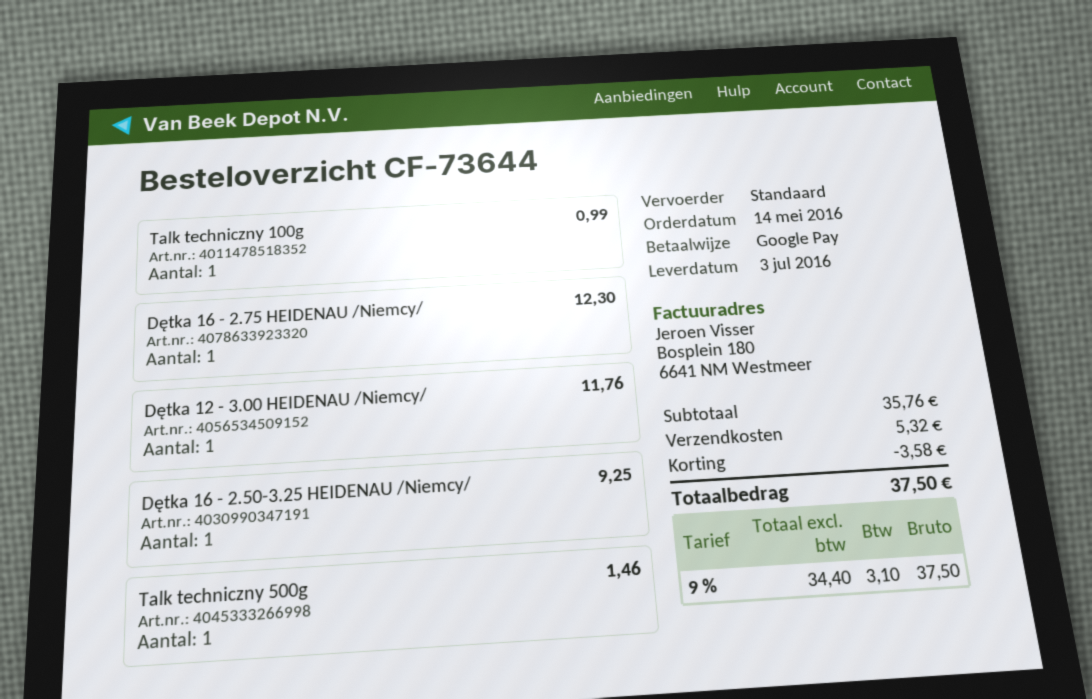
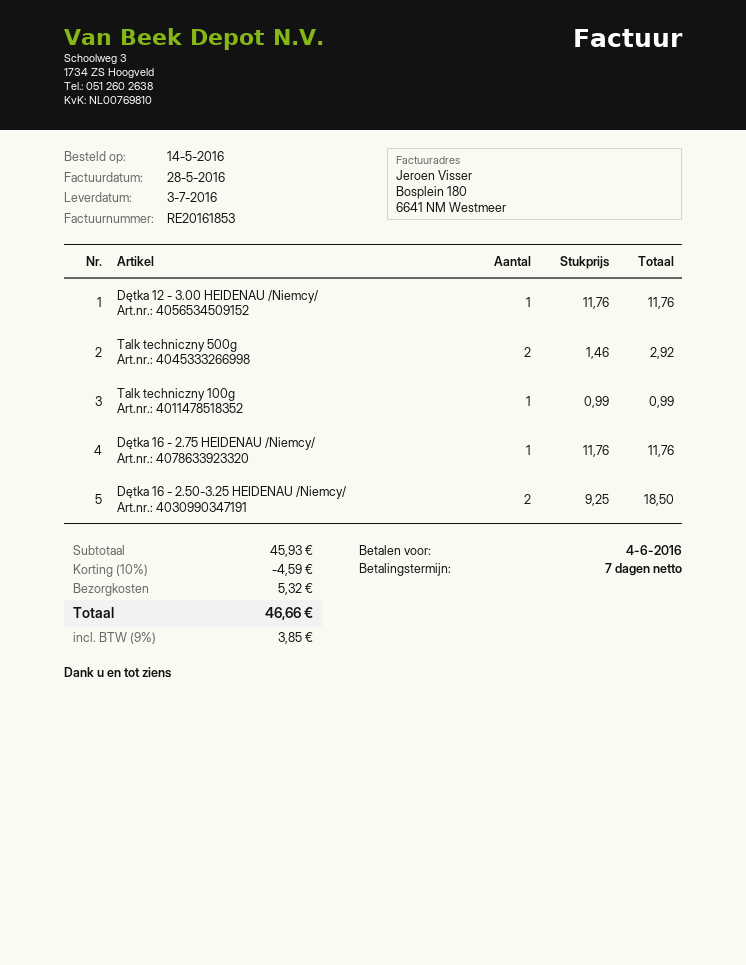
Dętka 16 - 2.75 HEIDENAU /Niemcy/: 1 for 12.30 -> 1 for 11.76
Dętka 16 - 2.50-3.25 HEIDENAU /Niemcy/: 1 for 9.25 -> 2 for 18.50
Talk techniczny 500g: 1 for 1.46 -> 2 for 2.92
subtotal: 35.76 -> 45.93
discount: 3.58 -> 4.59
tax: 9% = 3.10 -> 9% = 3.85
total: 37.50 -> 46.66

